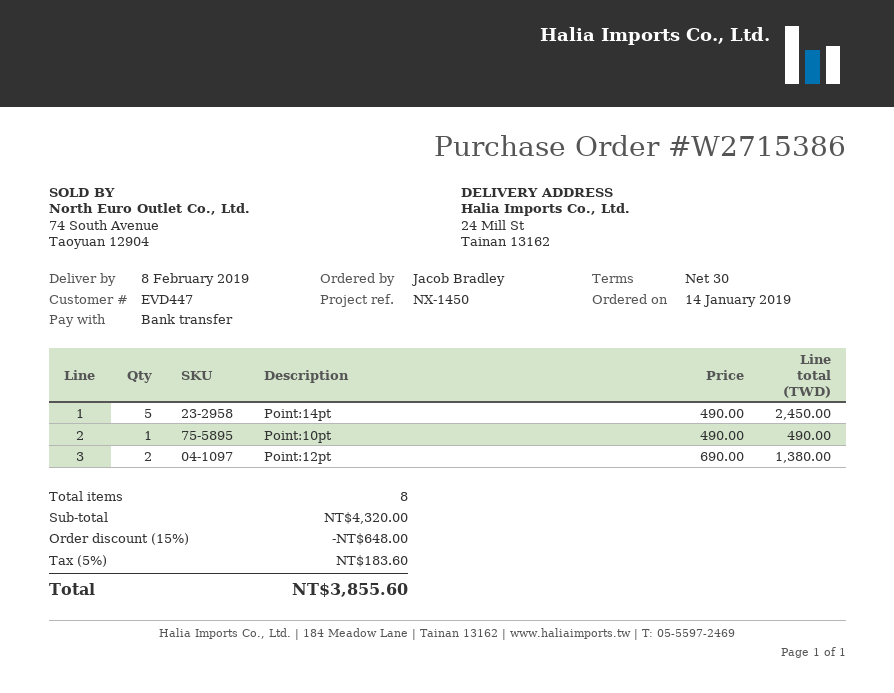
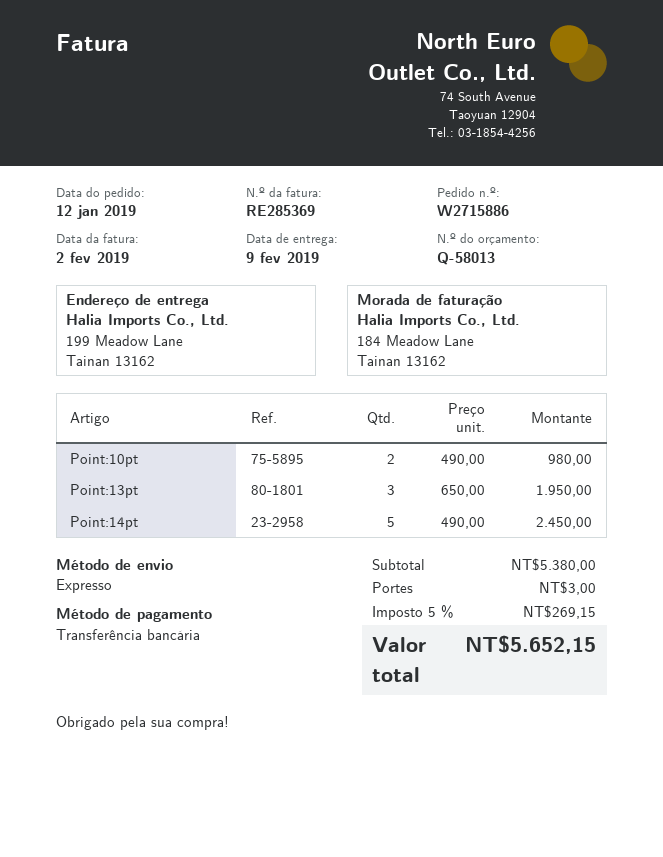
order number: W2715386 -> W2715886
order date: 2019-01-14 -> 2019-01-12
delivery date: 2019-02-08 -> 2019-02-09
ship to: 24 Mill St, Tainan 13162 -> 199 Meadow Lane, Tainan 13162
Point:10pt: 1 x 490.00 = 490.00 -> 2 x 490.00 = 980.00
Point:12pt: 2 x 690.00 = 1380.00 -> none
Point:13pt: none -> 3 x 650.00 = 1950.00
subtotal: 4320.00 -> 5380.00
discount: 15% = 648.00 -> none
shipping: none -> 3.00
tax: 5% = 183.60 -> 5% = 269.15
total: 3855.60 -> 5652.15

